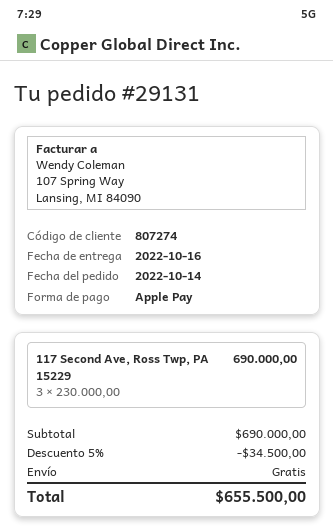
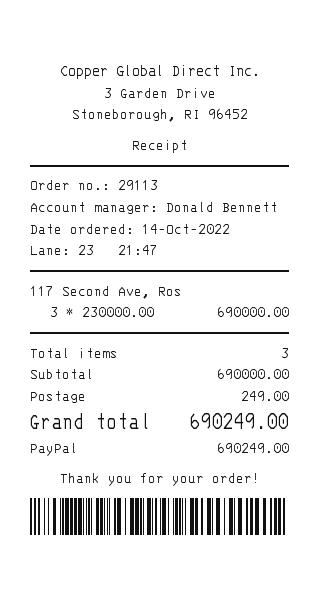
order number: 29131 -> 29113
payment method: Apple Pay -> PayPal
discount: 5% = 34500.00 -> none
shipping: 0.00 -> 249.00
total: 655500.00 -> 690249.00

